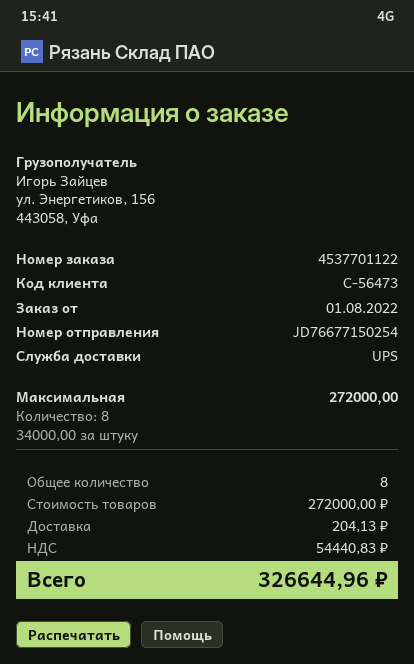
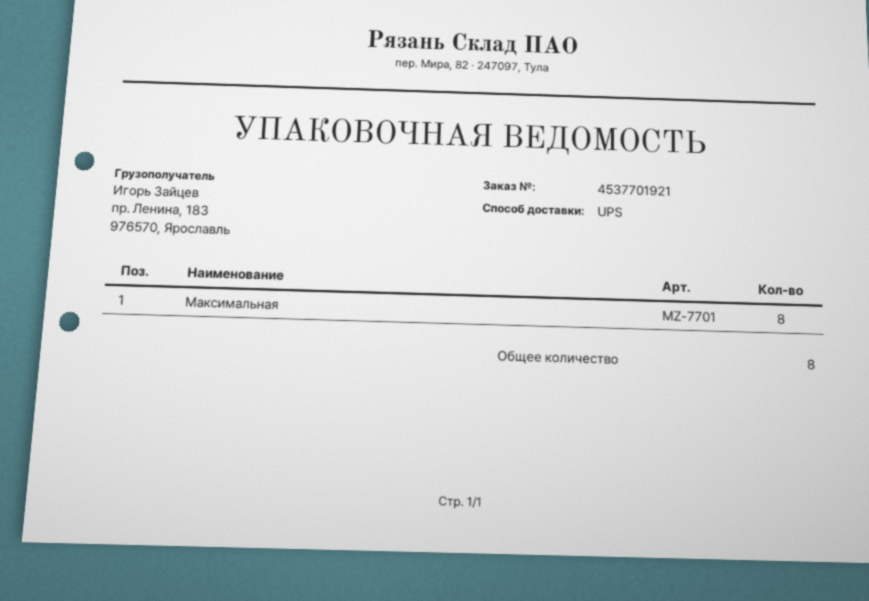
order number: 4537701122 -> 4537701921
ship to: ул. Энергетиков, 156, 443058, Уфа -> пр. Ленина, 183, 976570, Ярославль

